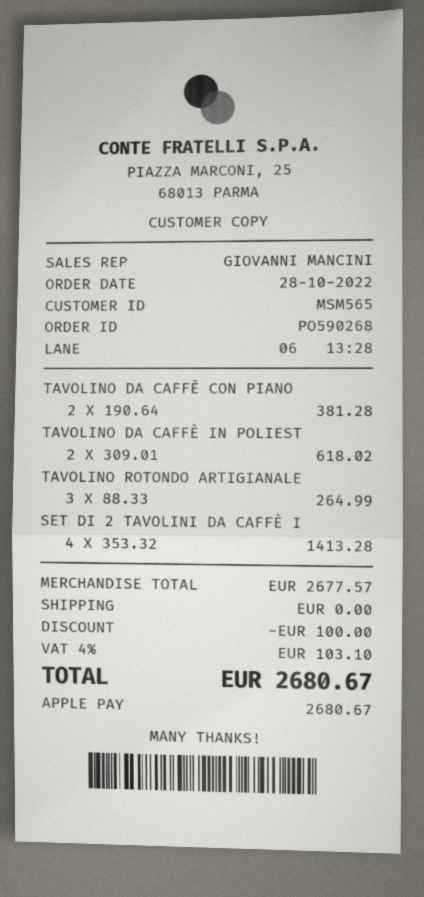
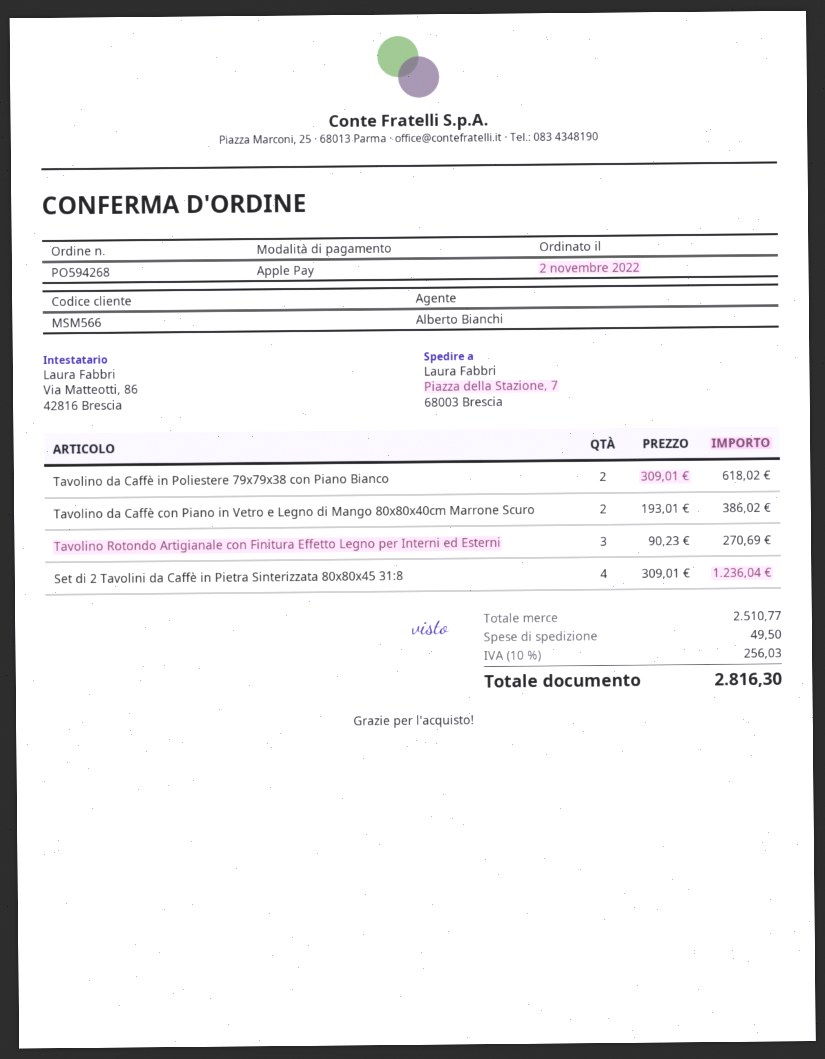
order number: PO590268 -> PO594268
order date: 2022-10-28 -> 2022-11-02
customer number: MSM565 -> MSM566
sales rep: GIOVANNI MANCINI -> Alberto Bianchi
TAVOLINO DA CAFFÈ CON PIANO: 2 x 190.64 = 381.28 -> 2 x 193.01 = 386.02
TAVOLINO ROTONDO ARTIGIANALE: 3 x 88.33 = 264.99 -> 3 x 90.23 = 270.69
SET DI 2 TAVOLINI DA CAFFÈ I: 4 x 353.32 = 1413.28 -> 4 x 309.01 = 1236.04
subtotal: 2677.57 -> 2510.77
discount: 100.00 -> none
shipping: 0.00 -> 49.50
tax: 4% = 103.10 -> 10% = 256.03
total: 2680.67 -> 2816.30

